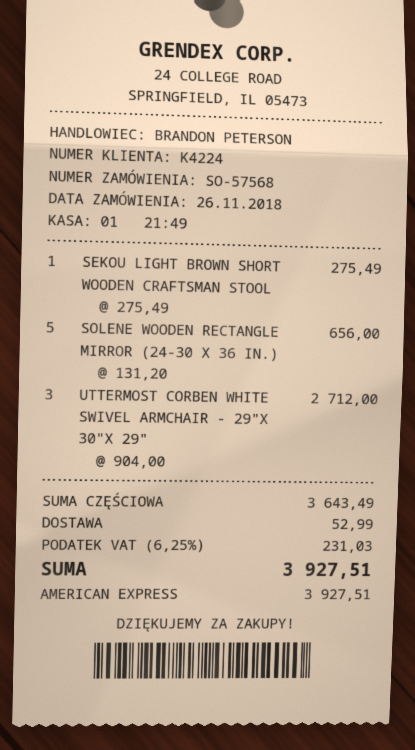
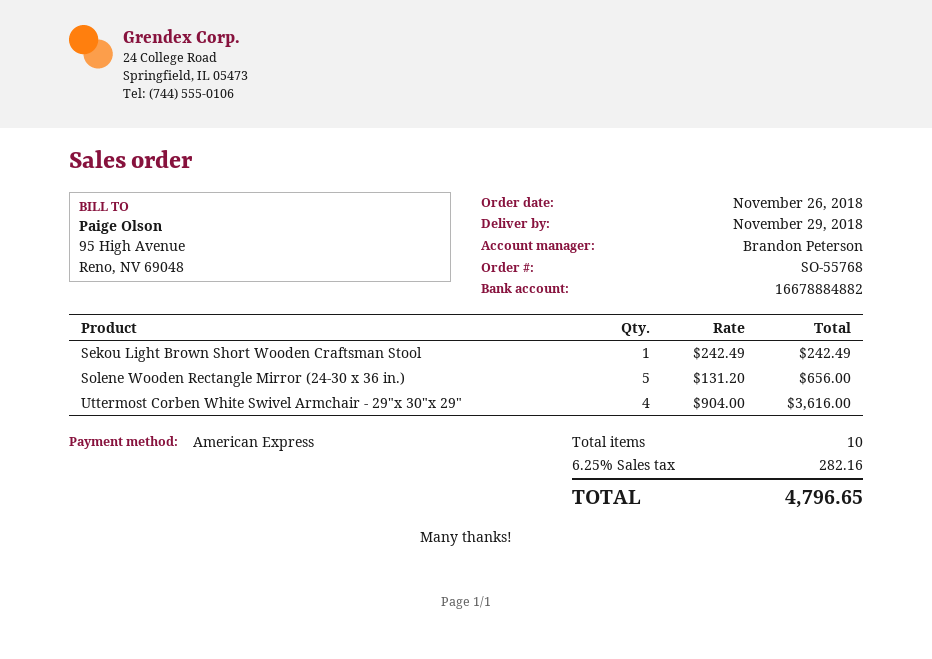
order number: SO-57568 -> SO-55768
SEKOU LIGHT BROWN SHORT WOODEN CRAFTSMAN STOOL: 1 x 275.49 = 275.49 -> 1 x 242.49 = 242.49
UTTERMOST CORBEN WHITE SWIVEL ARMCHAIR - 29"X 30"X 29": 3 x 904.00 = 2712.00 -> 4 x 904.00 = 3616.00
shipping: 52.99 -> none
tax: 6.25% = 231.03 -> 6.25% = 282.16
total: 3927.51 -> 4796.65

